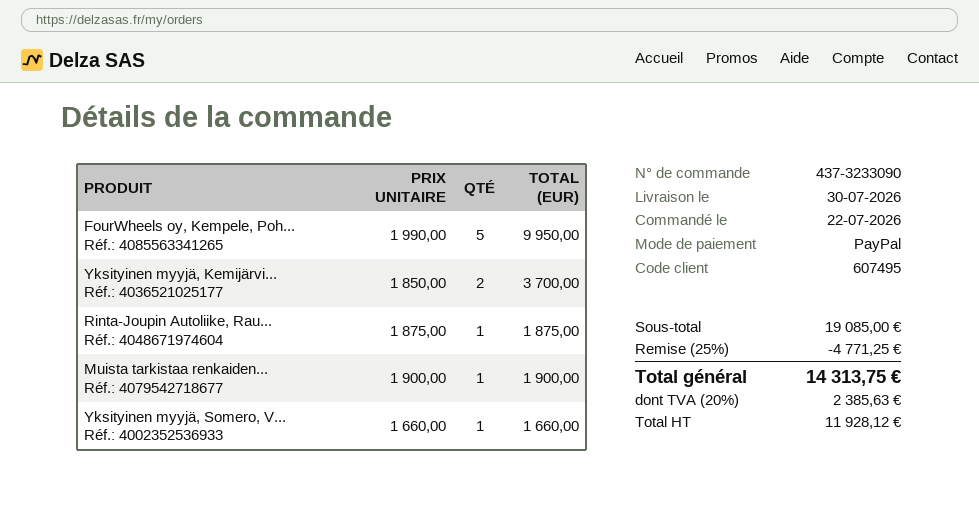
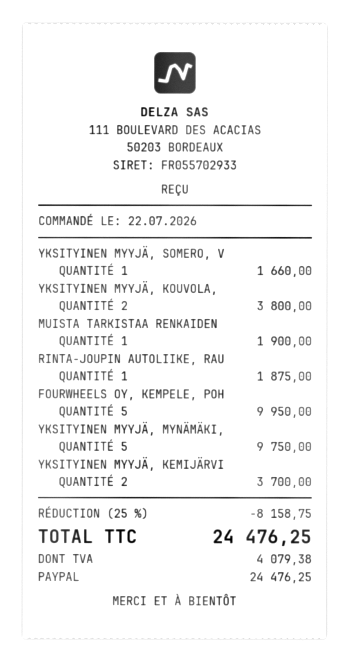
YKSITYINEN MYYJÄ, KOUVOLA,: none -> 2 for 3800.00
YKSITYINEN MYYJÄ, MYNÄMÄKI,: none -> 5 for 9750.00
discount: 25% = 4771.25 -> 25% = 8158.75
tax: 2385.63 -> 4079.38
total: 14313.75 -> 24476.25

